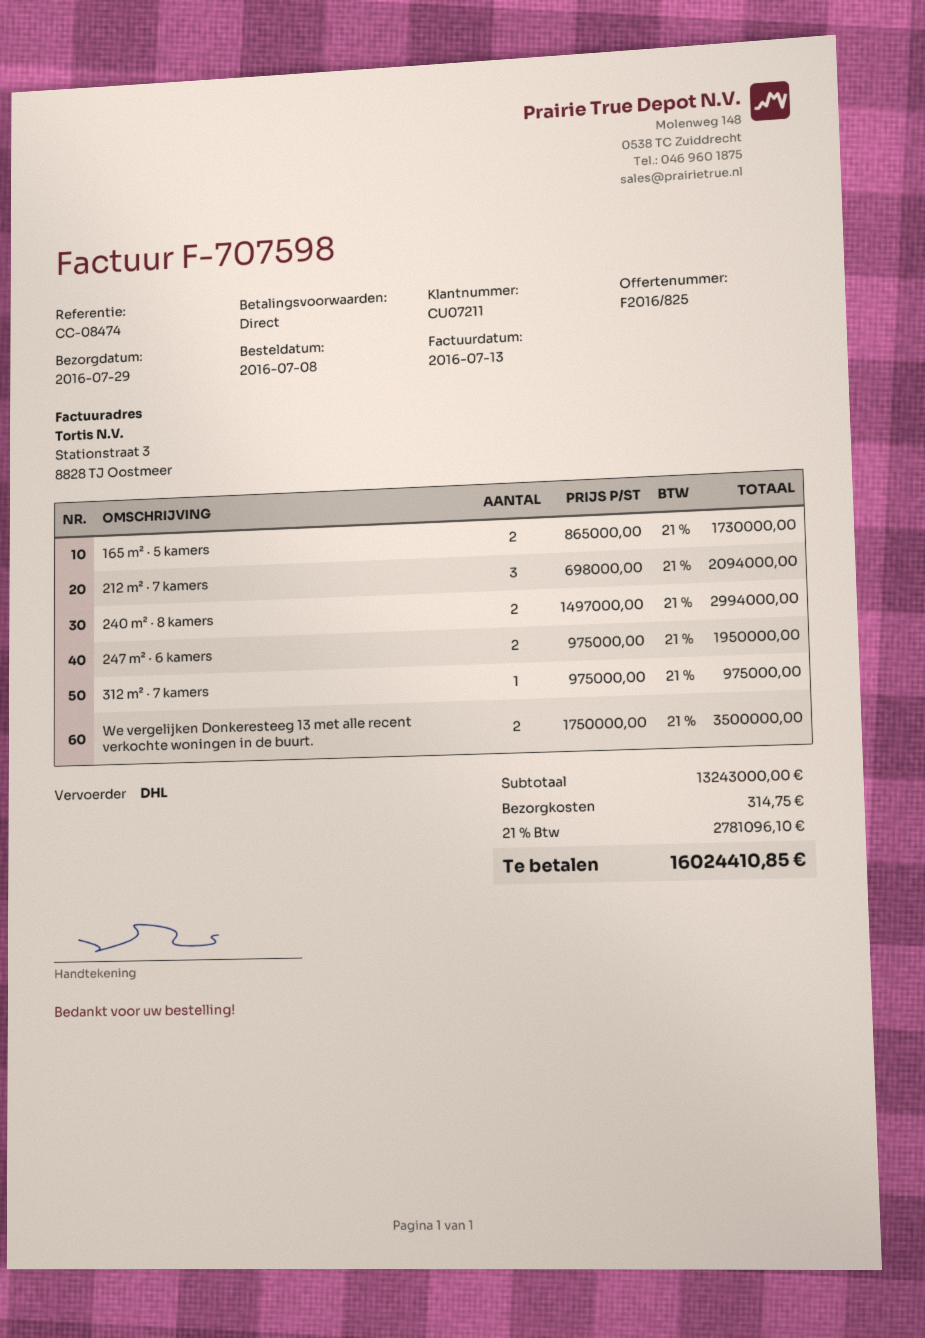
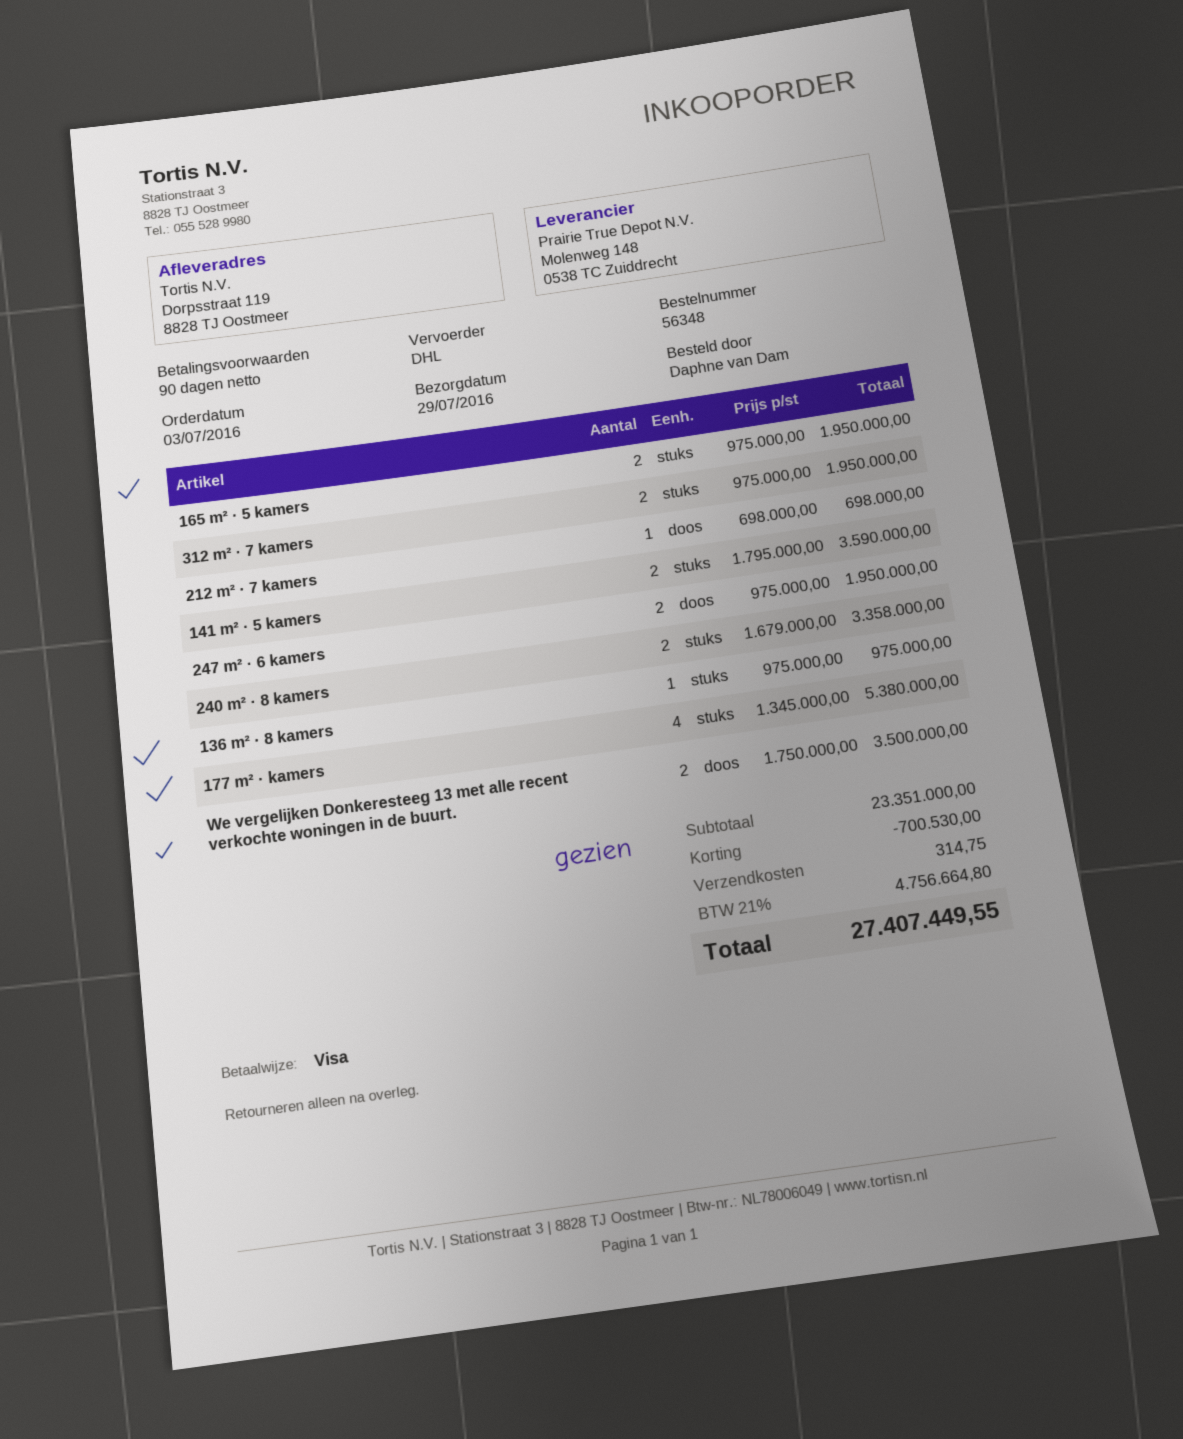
order date: 2016-07-08 -> 2016-07-03
payment terms: on receipt -> 90 days
165 m² · 5 kamers: 2 x 865000.00 = 1730000.00 -> 2 x 975000.00 = 1950000.00
212 m² · 7 kamers: 3 x 698000.00 = 2094000.00 -> 1 x 698000.00 = 698000.00
240 m² · 8 kamers: 2 x 1497000.00 = 2994000.00 -> 2 x 1679000.00 = 3358000.00
312 m² · 7 kamers: 1 x 975000.00 = 975000.00 -> 2 x 975000.00 = 1950000.00
141 m² · 5 kamers: none -> 2 x 1795000.00 = 3590000.00
136 m² · 8 kamers: none -> 1 x 975000.00 = 975000.00
177 m² · kamers: none -> 4 x 1345000.00 = 5380000.00
subtotal: 13243000.00 -> 23351000.00
discount: none -> 700530.00
tax: 21% = 2781096.10 -> 21% = 4756664.80
total: 16024410.85 -> 27407449.55

